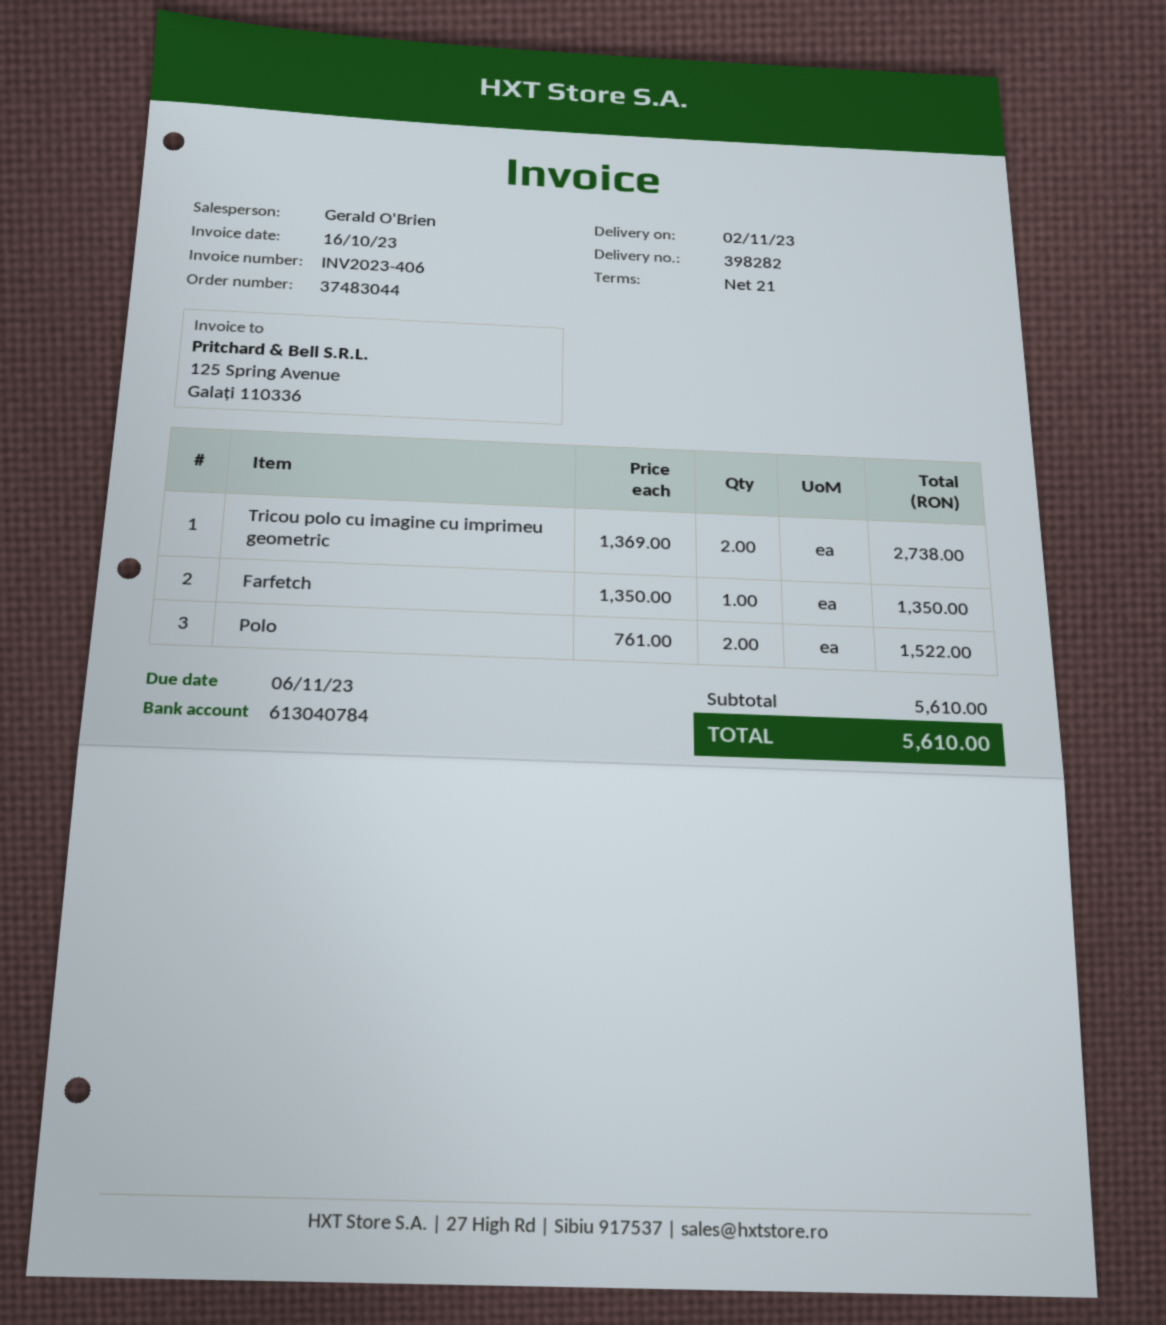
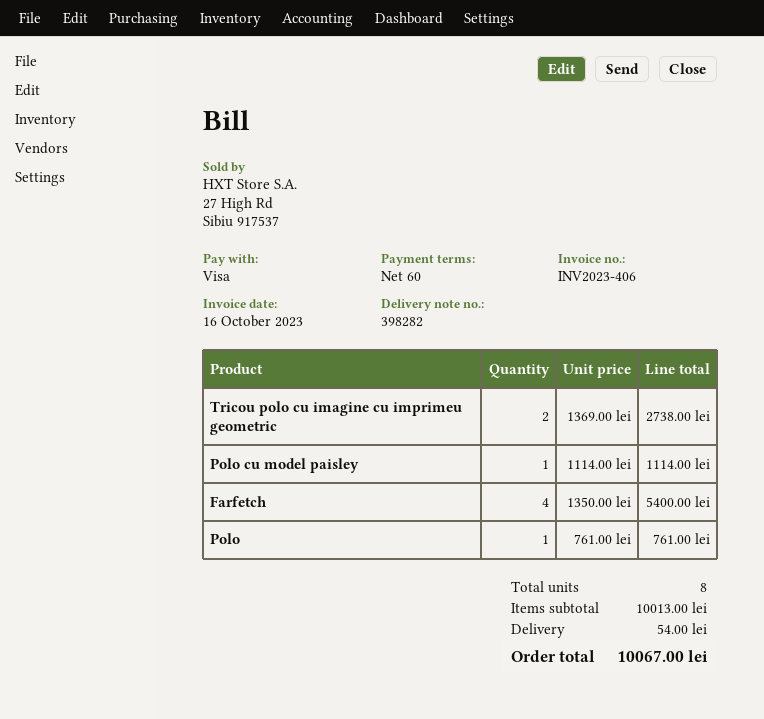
payment terms: 21 days -> 60 days
Farfetch: 1 x 1350.00 = 1350.00 -> 4 x 1350.00 = 5400.00
Polo: 2 x 761.00 = 1522.00 -> 1 x 761.00 = 761.00
Polo cu model paisley: none -> 1 x 1114.00 = 1114.00
subtotal: 5610.00 -> 10013.00
shipping: none -> 54.00
total: 5610.00 -> 10067.00

